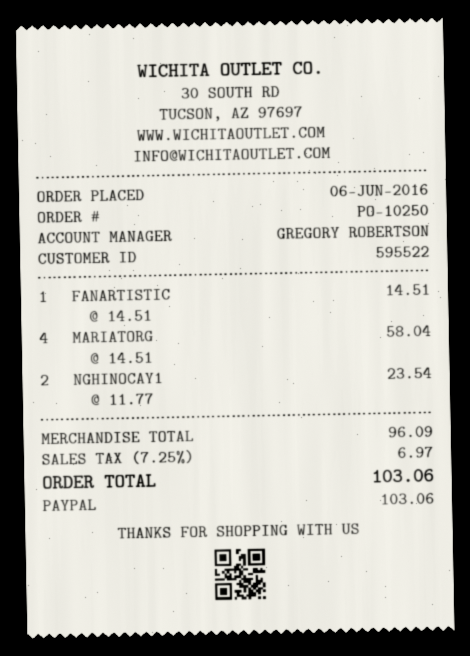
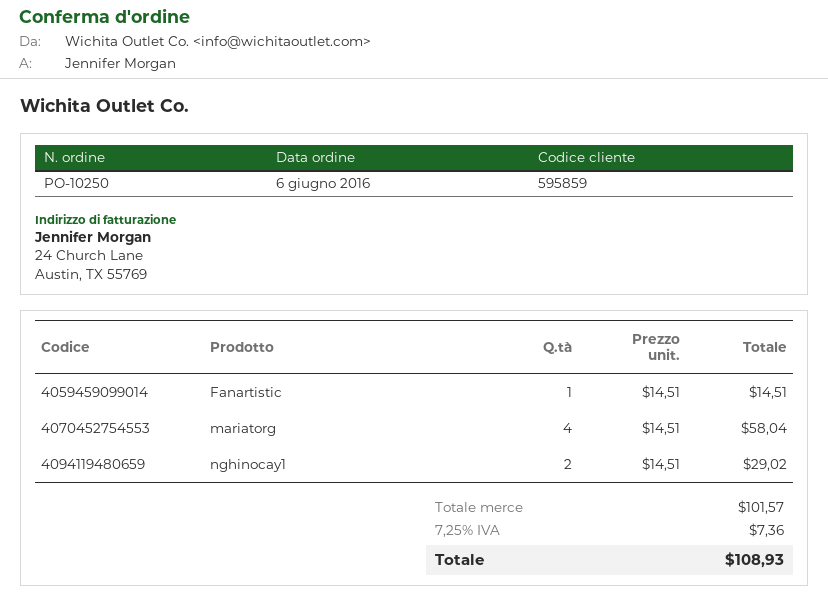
customer number: 595522 -> 595859
NGHINOCAY1: 2 x 11.77 = 23.54 -> 2 x 14.51 = 29.02
subtotal: 96.09 -> 101.57
tax: 7.25% = 6.97 -> 7.25% = 7.36
total: 103.06 -> 108.93

